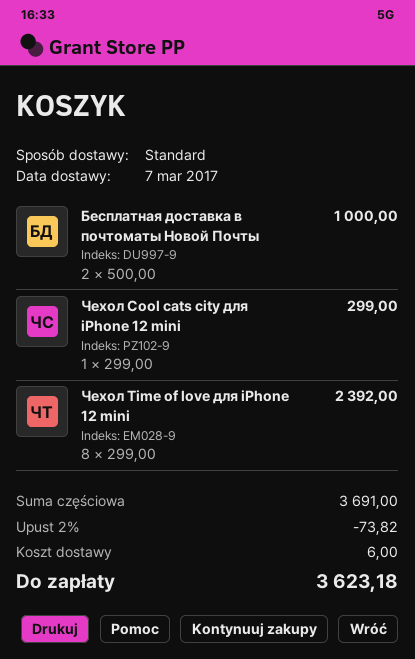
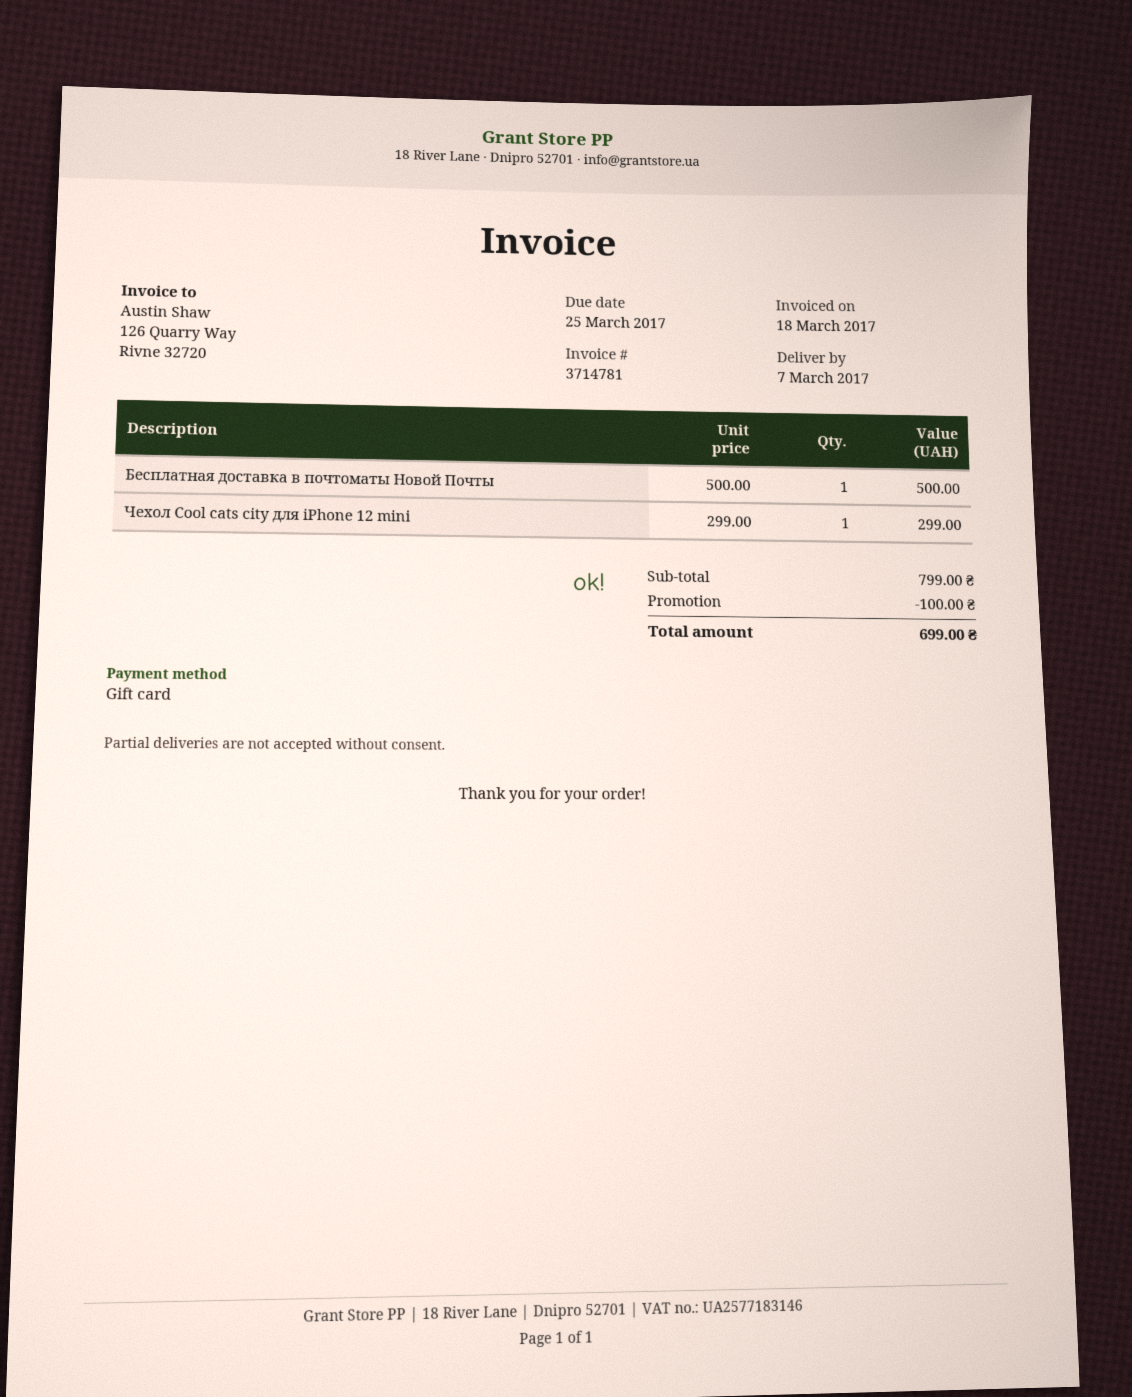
Бесплатная доставка в почтоматы Новой Почты: 2 x 500.00 = 1000.00 -> 1 x 500.00 = 500.00
Чехол Time of love для iPhone 12 mini: 8 x 299.00 = 2392.00 -> none
subtotal: 3691.00 -> 799.00
discount: 73.82 -> 100.00
shipping: 6.00 -> none
total: 3623.18 -> 699.00

